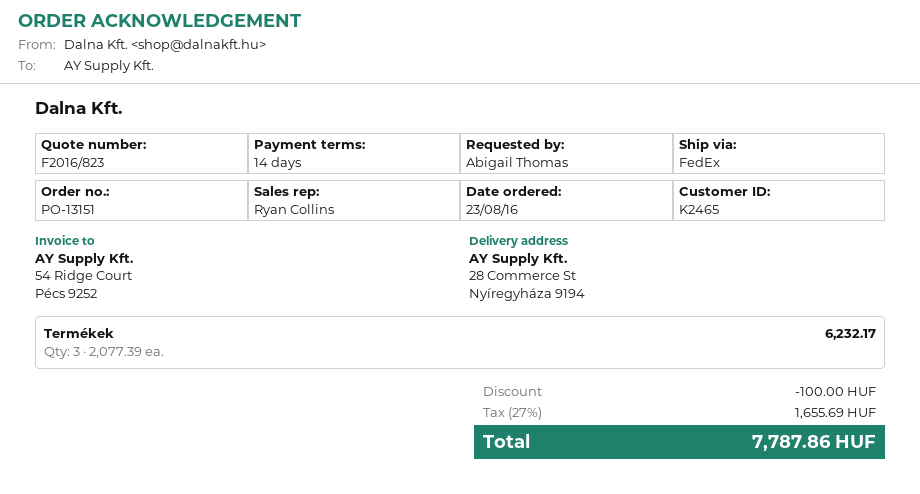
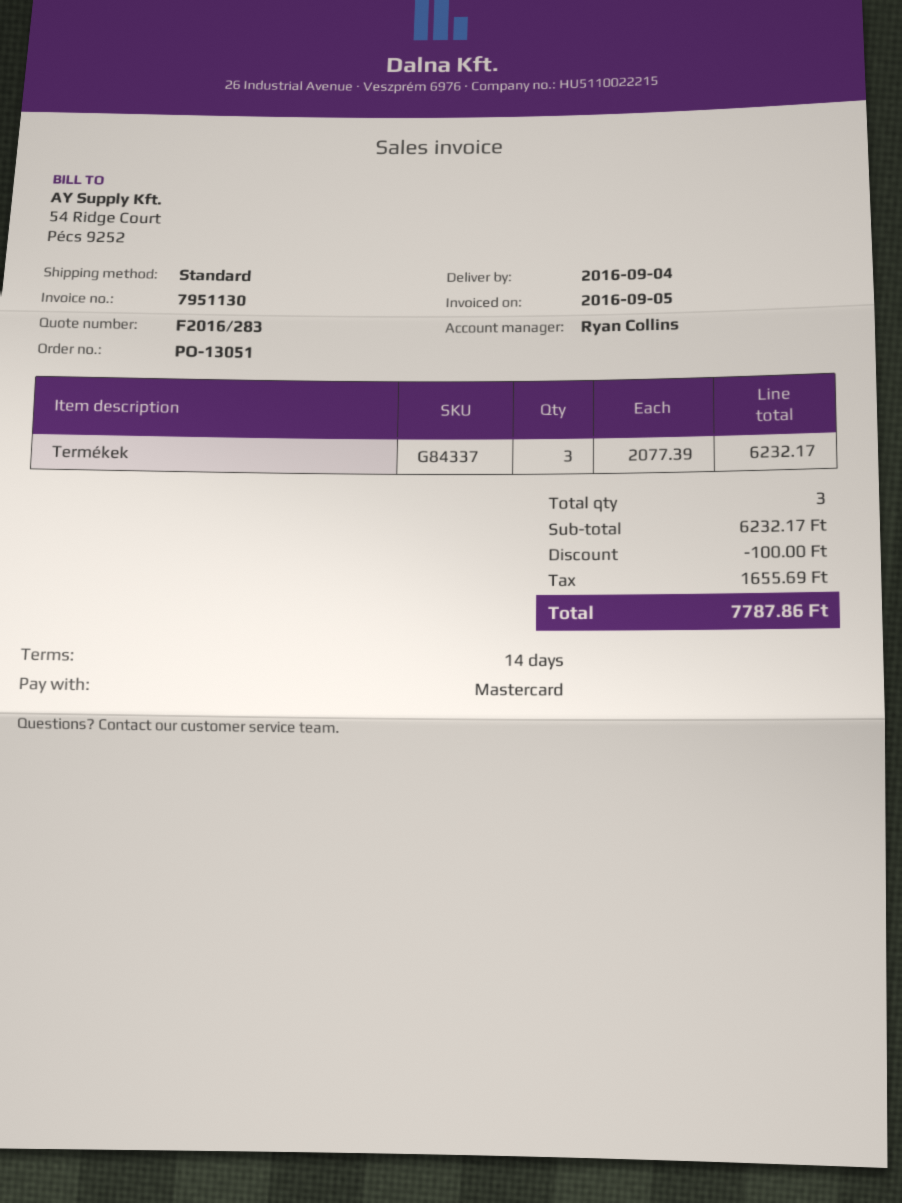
quote number: F2016/823 -> F2016/283
order number: PO-13151 -> PO-13051
shipping method: FedEx -> standard

